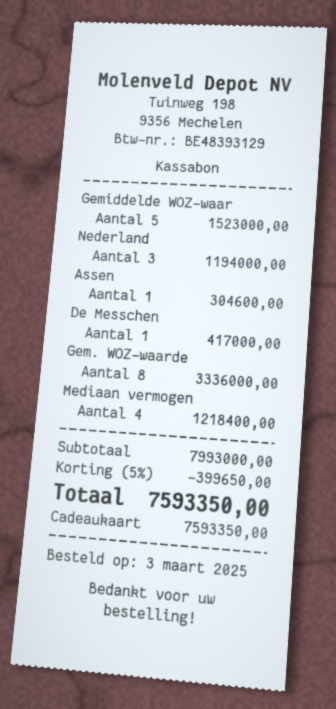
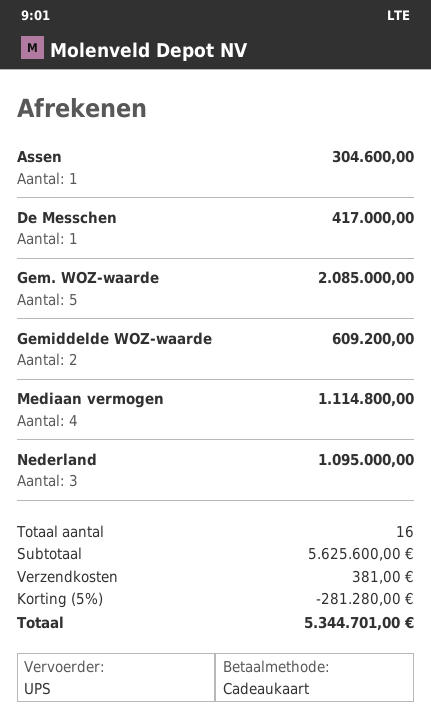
Gemiddelde WOZ-waar: 5 for 1523000.00 -> 2 for 609200.00
Nederland: 3 for 1194000.00 -> 3 for 1095000.00
Gem. WOZ-waarde: 8 for 3336000.00 -> 5 for 2085000.00
Mediaan vermogen: 4 for 1218400.00 -> 4 for 1114800.00
subtotal: 7993000.00 -> 5625600.00
discount: 5% = 399650.00 -> 5% = 281280.00
shipping: none -> 381.00
total: 7593350.00 -> 5344701.00

